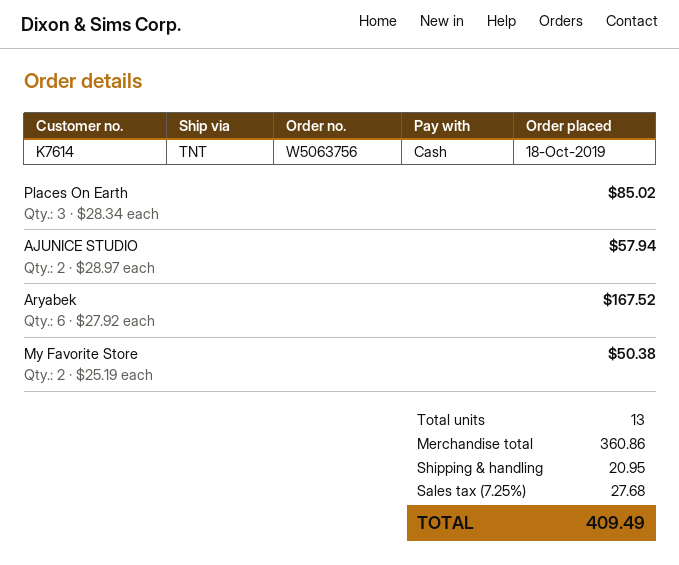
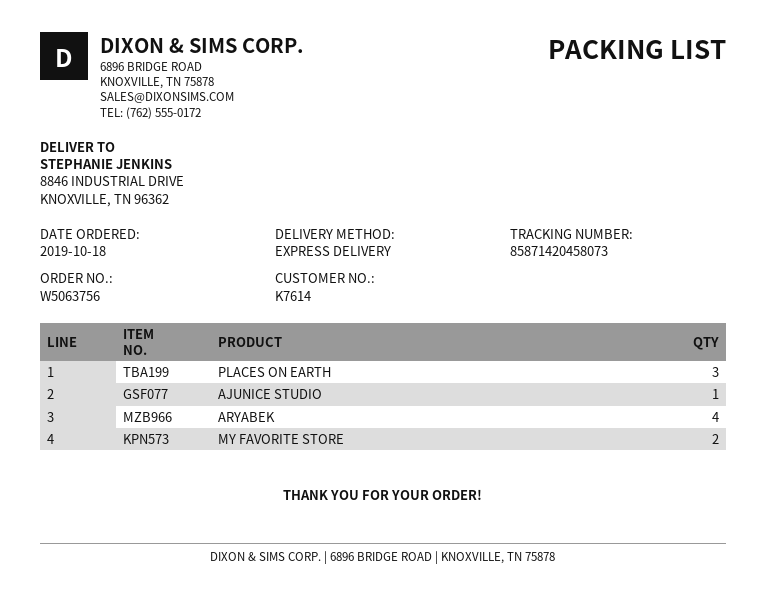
shipping method: TNT -> express
AJUNICE STUDIO: 2 -> 1
Aryabek: 6 -> 4

